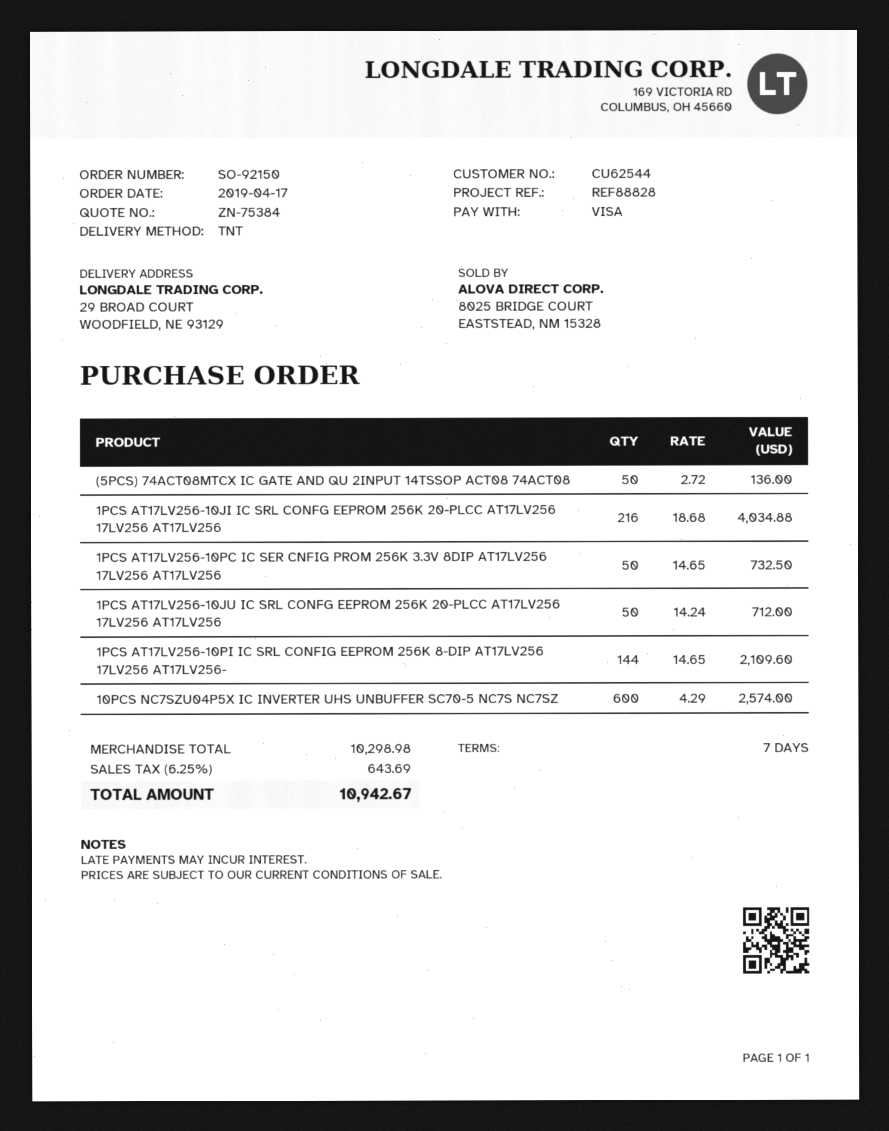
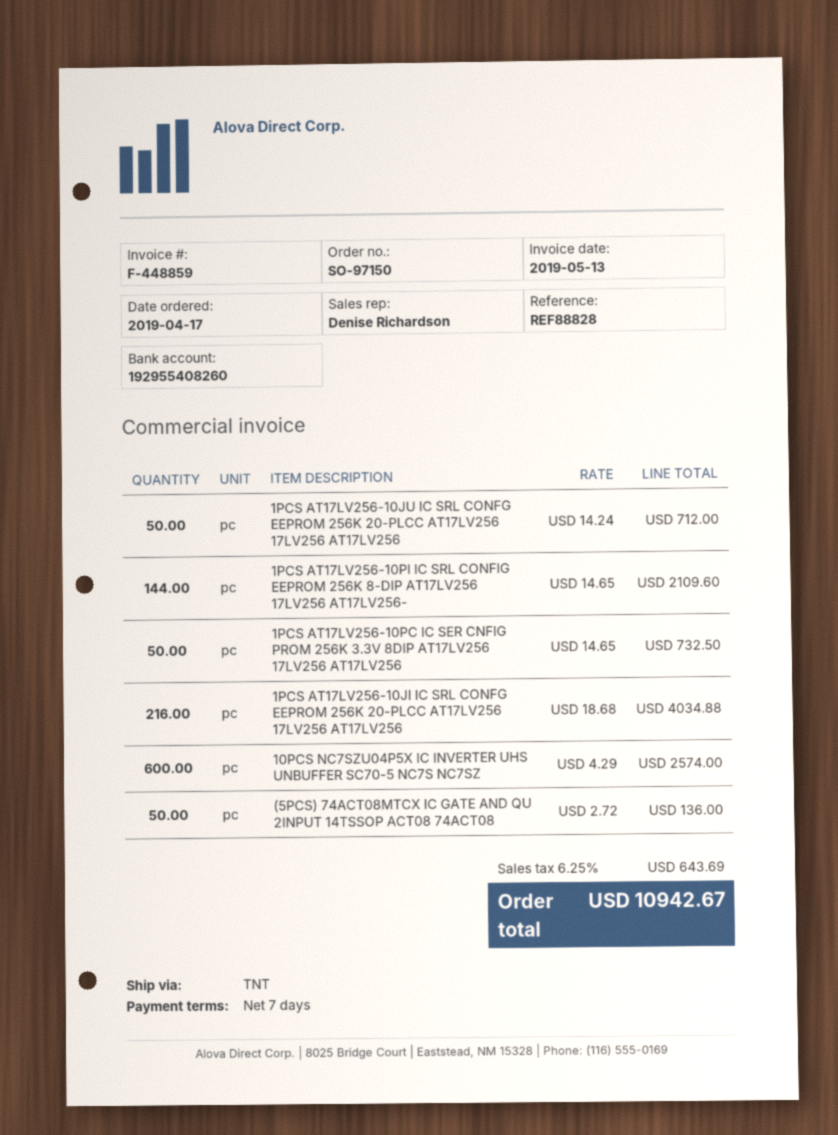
order number: SO-92150 -> SO-97150

